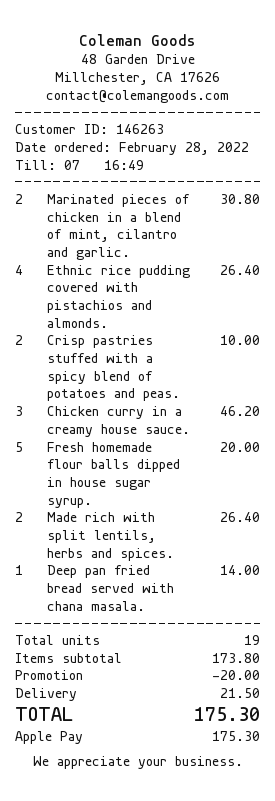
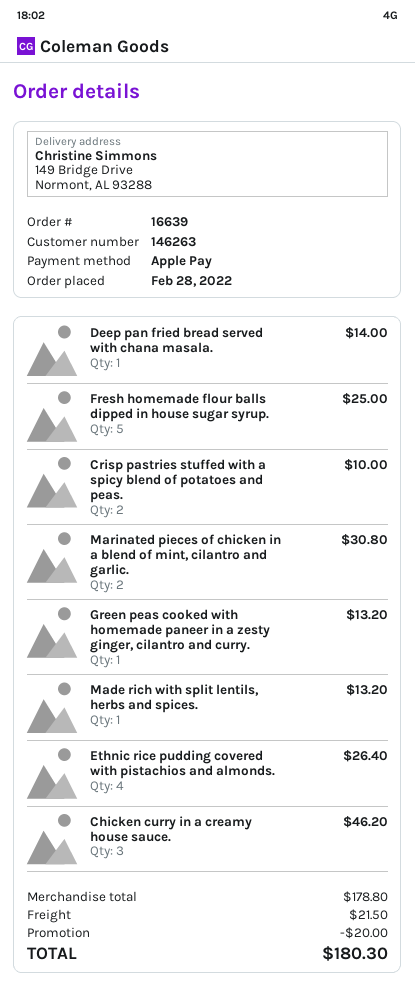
Fresh homemade flour balls dipped in house sugar syrup.: 5 for 20.00 -> 5 for 25.00
Made rich with split lentils, herbs and spices.: 2 for 26.40 -> 1 for 13.20
Green peas cooked with homemade paneer in a zesty ginger, cilantro and curry.: none -> 1 for 13.20
subtotal: 173.80 -> 178.80
total: 175.30 -> 180.30

